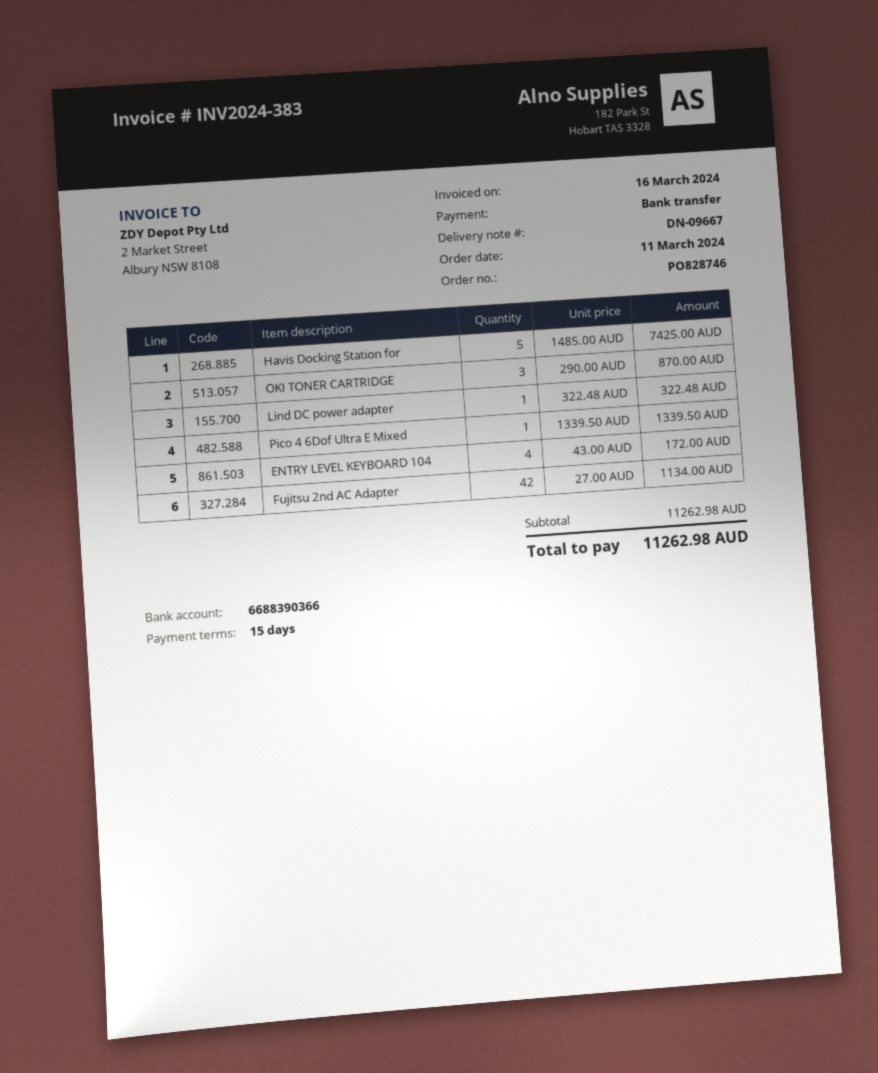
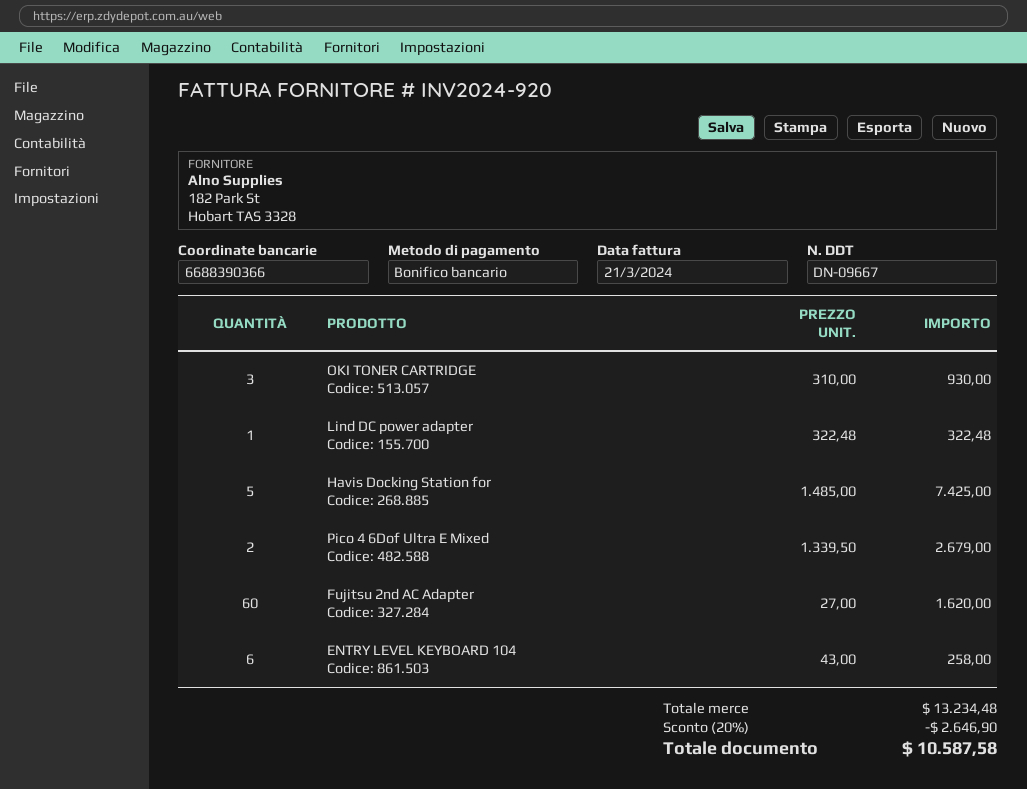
invoice number: INV2024-383 -> INV2024-920
invoice date: 2024-03-16 -> 2024-03-21
OKI TONER CARTRIDGE: 3 x 290.00 = 870.00 -> 3 x 310.00 = 930.00
Pico 4 6Dof Ultra E Mixed: 1 x 1339.50 = 1339.50 -> 2 x 1339.50 = 2679.00
ENTRY LEVEL KEYBOARD 104: 4 x 43.00 = 172.00 -> 6 x 43.00 = 258.00
Fujitsu 2nd AC Adapter: 42 x 27.00 = 1134.00 -> 60 x 27.00 = 1620.00
subtotal: 11262.98 -> 13234.48
discount: none -> 20% = 2646.90
total: 11262.98 -> 10587.58

